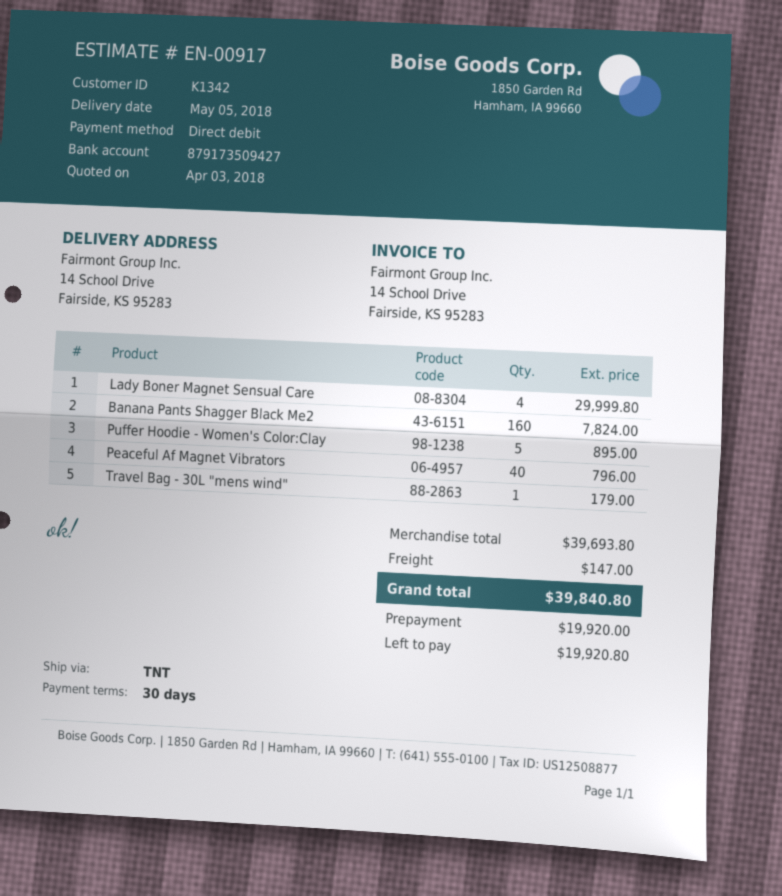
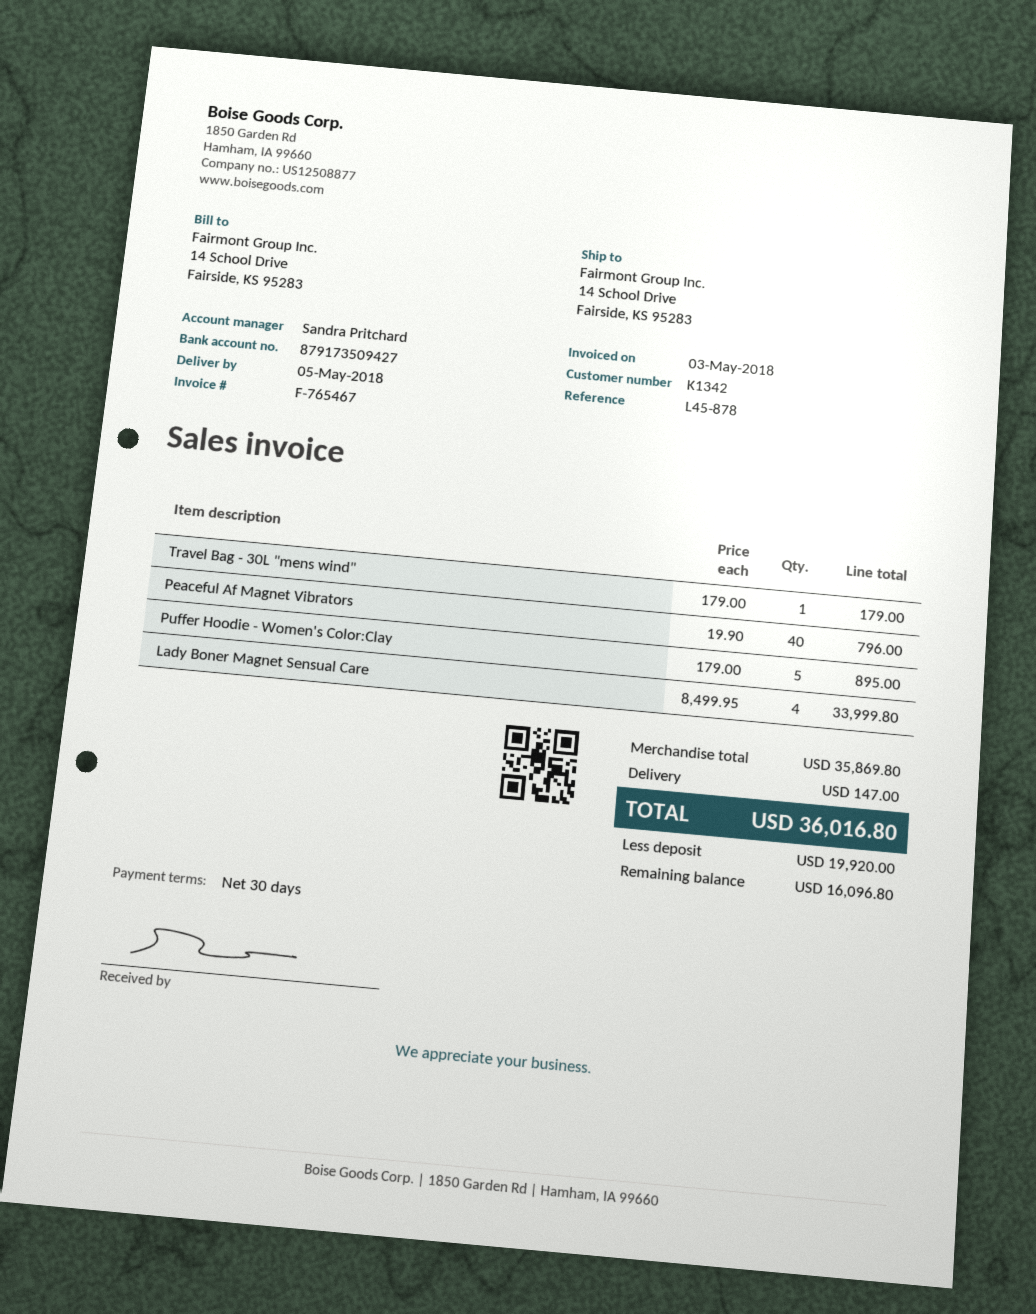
Lady Boner Magnet Sensual Care: 4 for 29999.80 -> 4 for 33999.80
Banana Pants Shagger Black Me2: 160 for 7824.00 -> none
subtotal: 39693.80 -> 35869.80
total: 39840.80 -> 36016.80
balance: 19920.80 -> 16096.80

